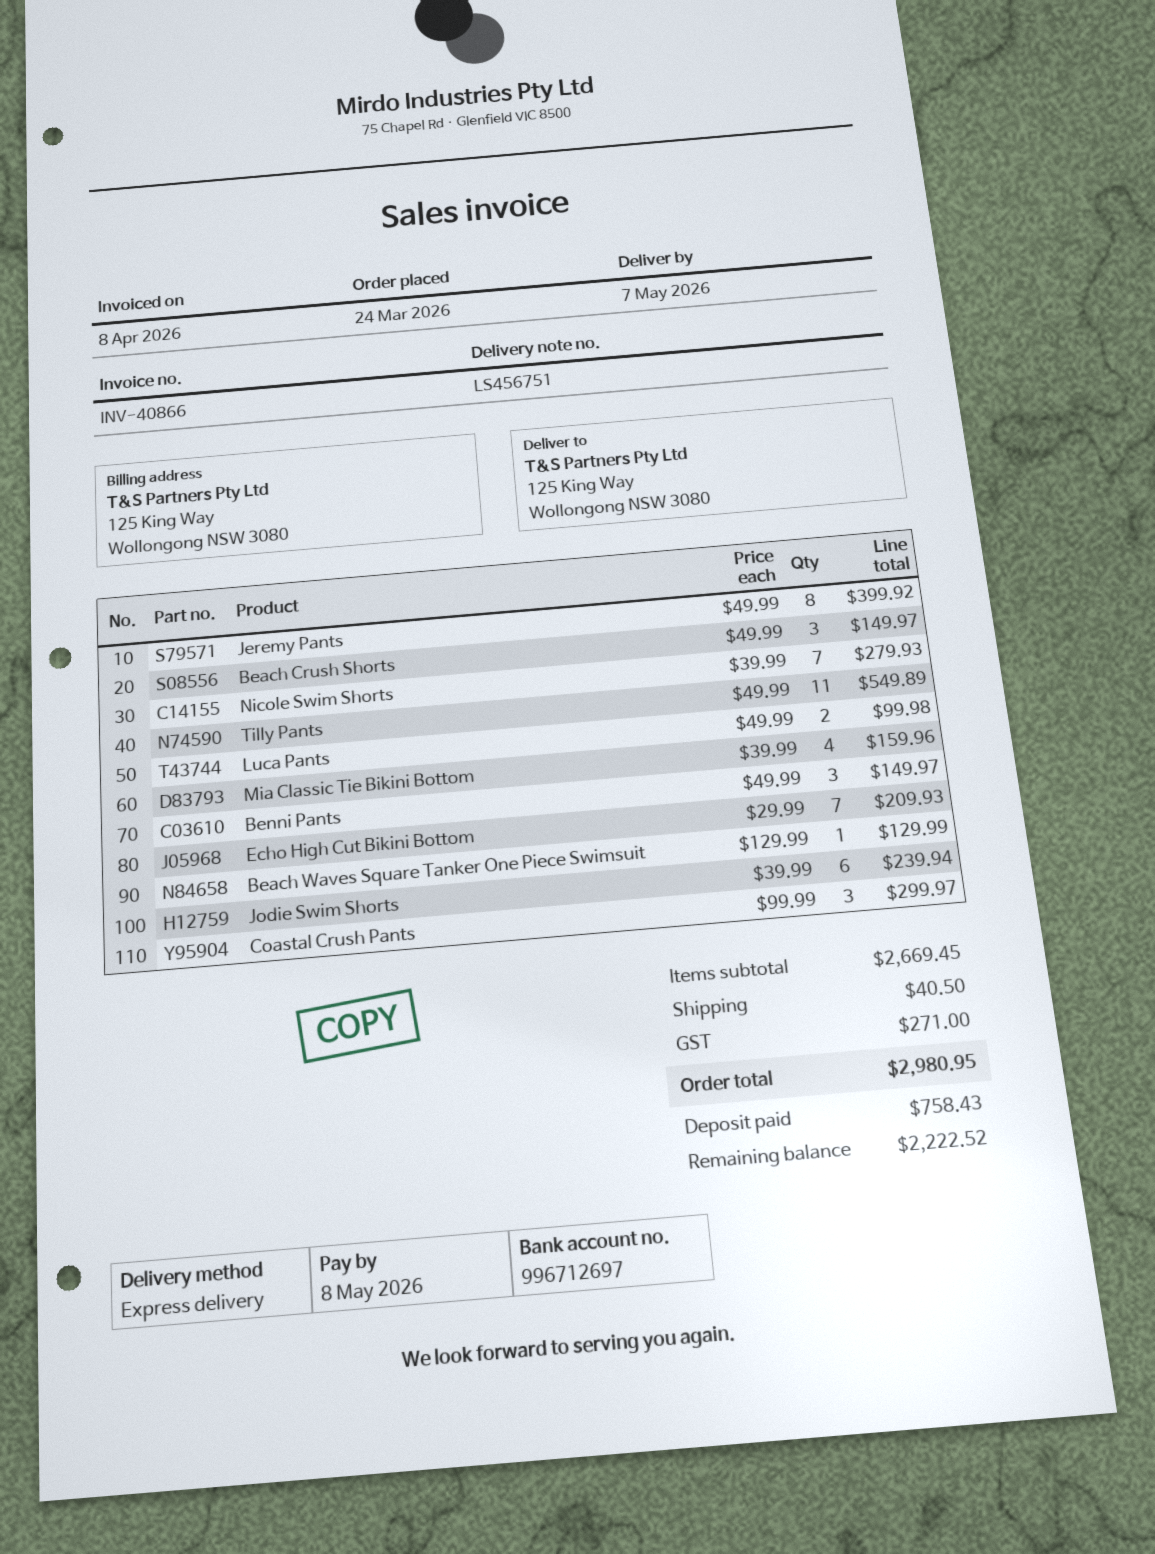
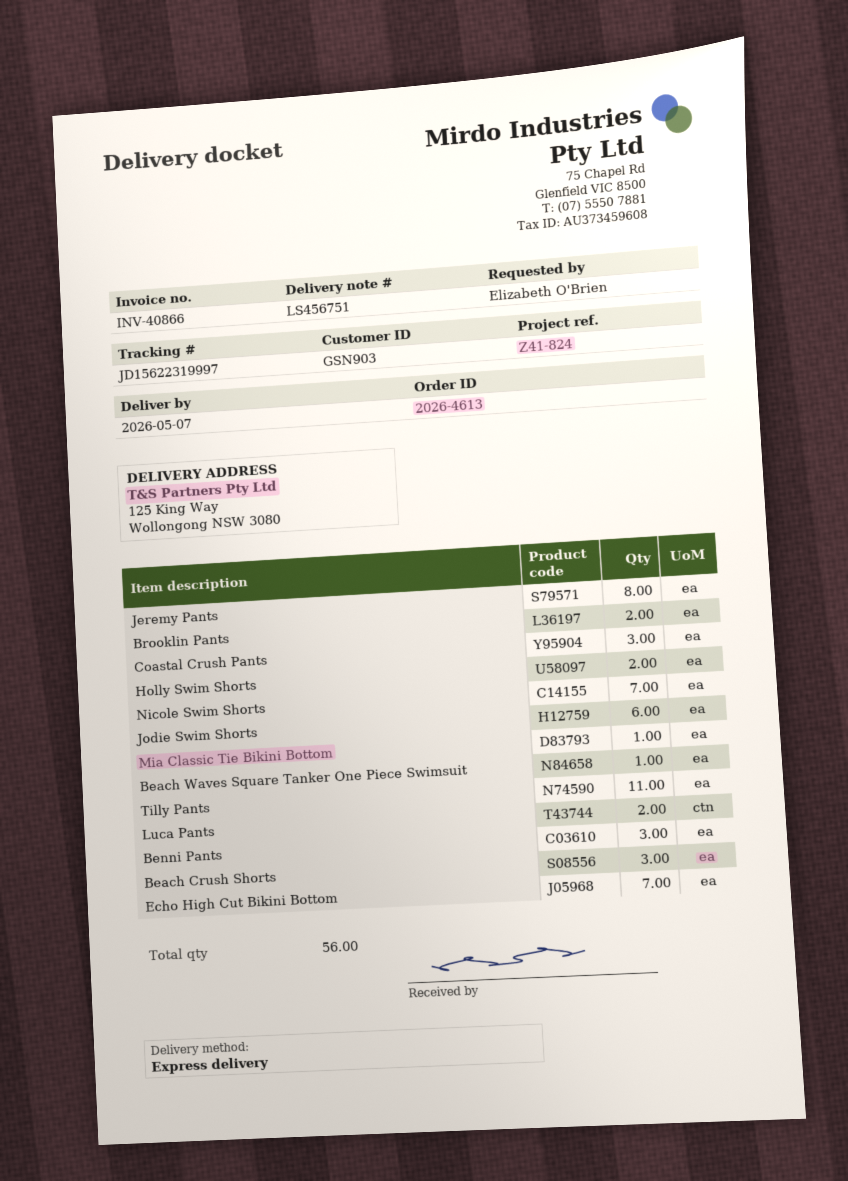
Mia Classic Tie Bikini Bottom: 4 -> 1
Brooklin Pants: none -> 2
Holly Swim Shorts: none -> 2

